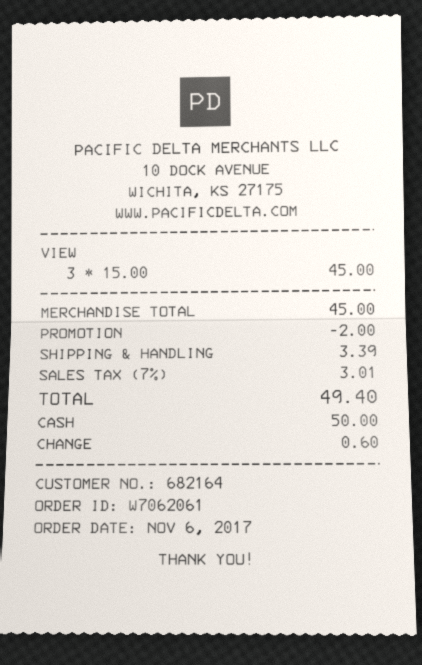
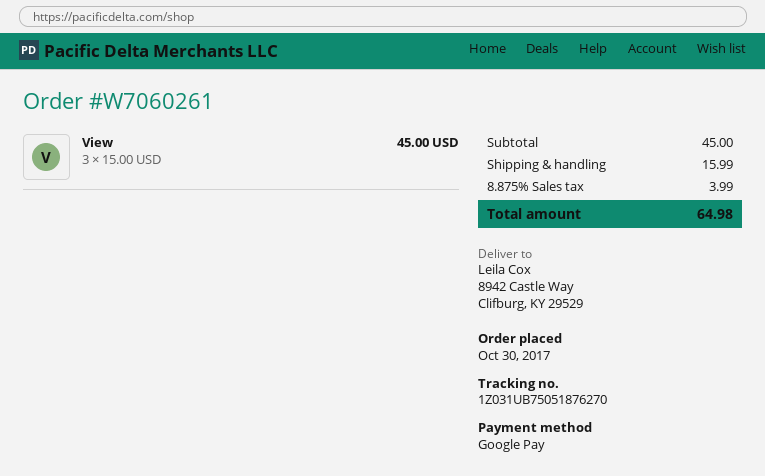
order number: W7062061 -> W7060261
order date: 2017-11-06 -> 2017-10-30
payment method: cash -> Google Pay
discount: 2.00 -> none
shipping: 3.39 -> 15.99
tax: 7% = 3.01 -> 8.875% = 3.99
total: 49.40 -> 64.98

